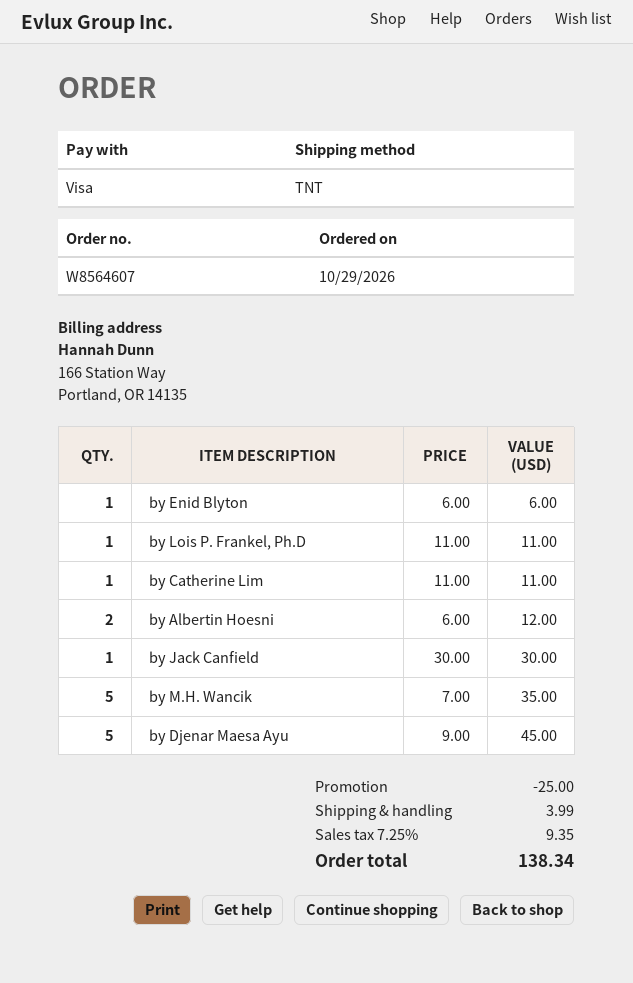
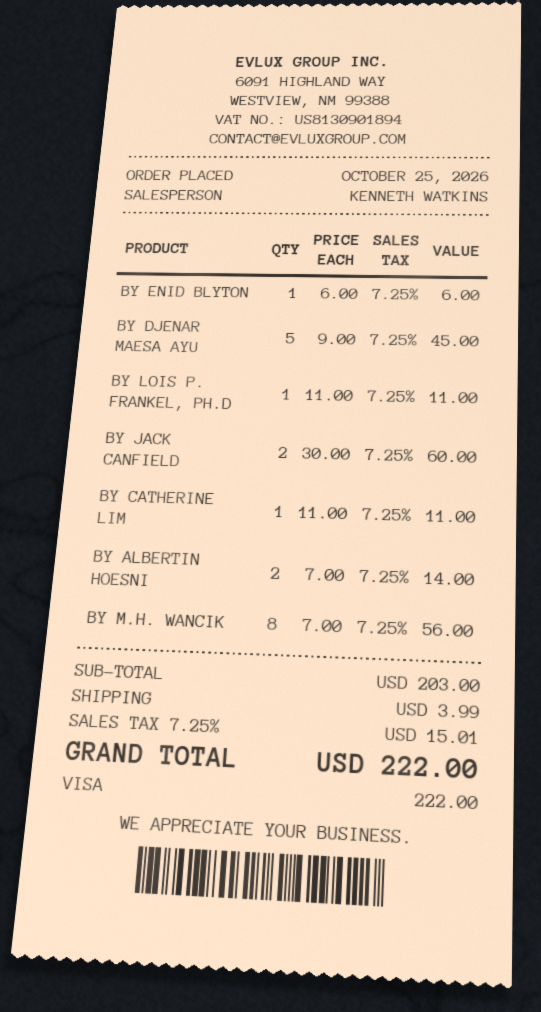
order date: 2026-10-29 -> 2026-10-25
by Albertin Hoesni: 2 x 6.00 = 12.00 -> 2 x 7.00 = 14.00
by Jack Canfield: 1 x 30.00 = 30.00 -> 2 x 30.00 = 60.00
by M.H. Wancik: 5 x 7.00 = 35.00 -> 8 x 7.00 = 56.00
discount: 25.00 -> none
tax: 7.25% = 9.35 -> 7.25% = 15.01
total: 138.34 -> 222.00

